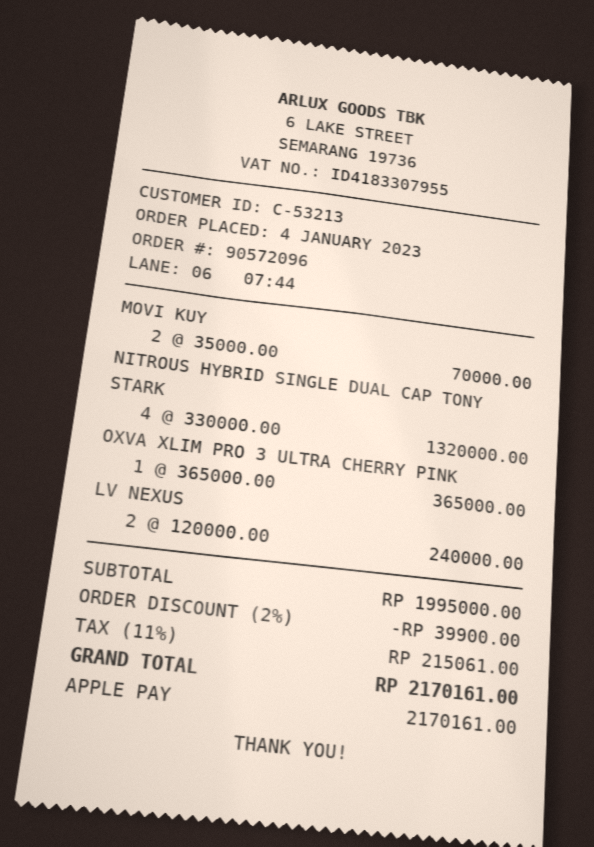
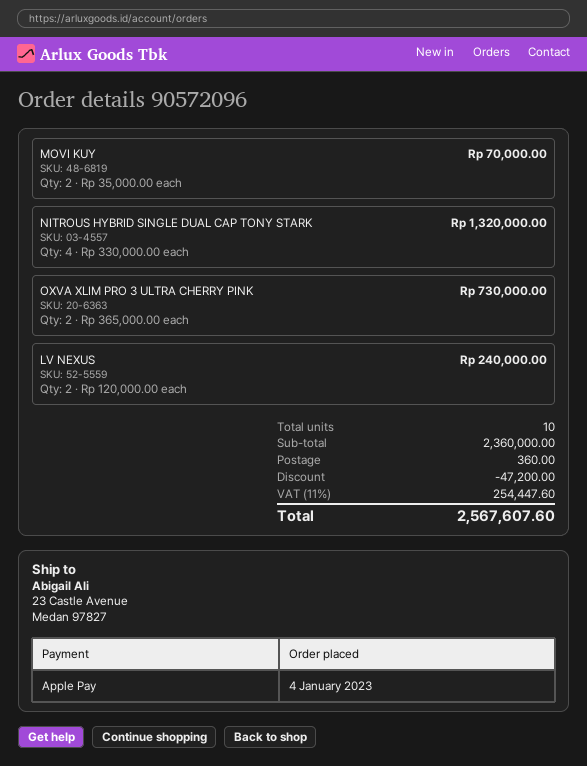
OXVA XLIM PRO 3 ULTRA CHERRY PINK: 1 x 365000.00 = 365000.00 -> 2 x 365000.00 = 730000.00
subtotal: 1995000.00 -> 2360000.00
discount: 39900.00 -> 47200.00
shipping: none -> 360.00
tax: 11% = 215061.00 -> 11% = 254447.60
total: 2170161.00 -> 2567607.60

